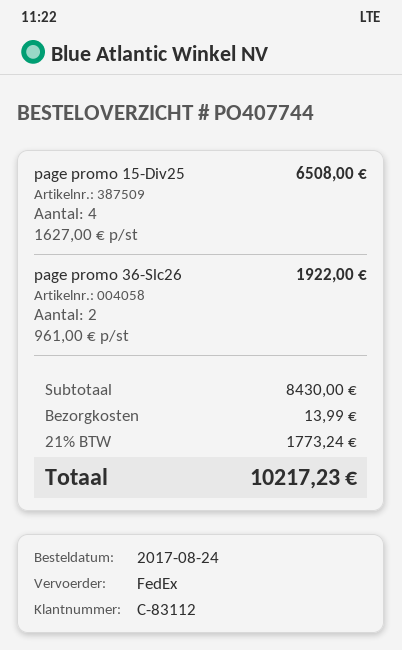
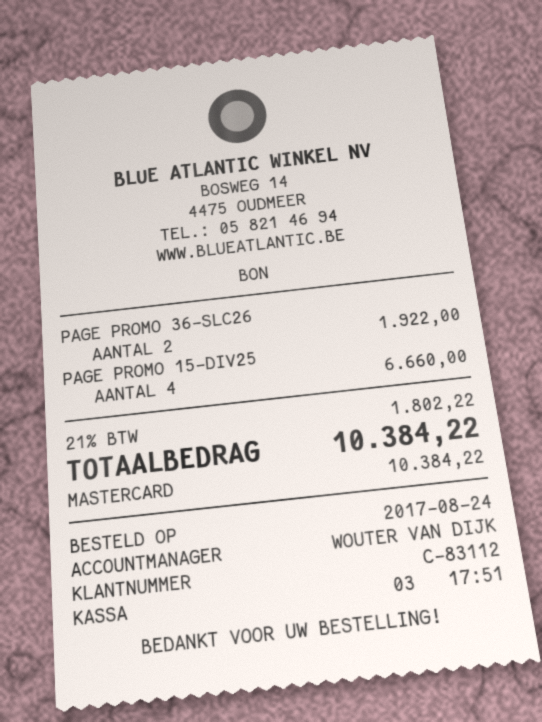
page promo 15-Div25: 4 for 6508.00 -> 4 for 6660.00
shipping: 13.99 -> none
tax: 21% = 1773.24 -> 21% = 1802.22
total: 10217.23 -> 10384.22

